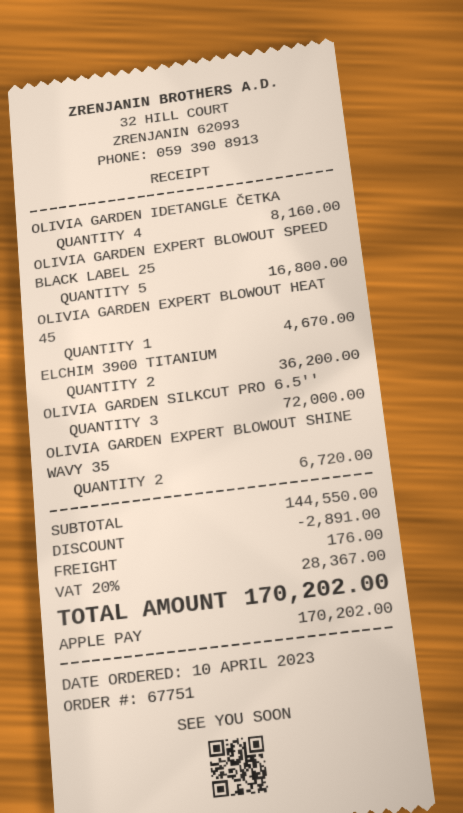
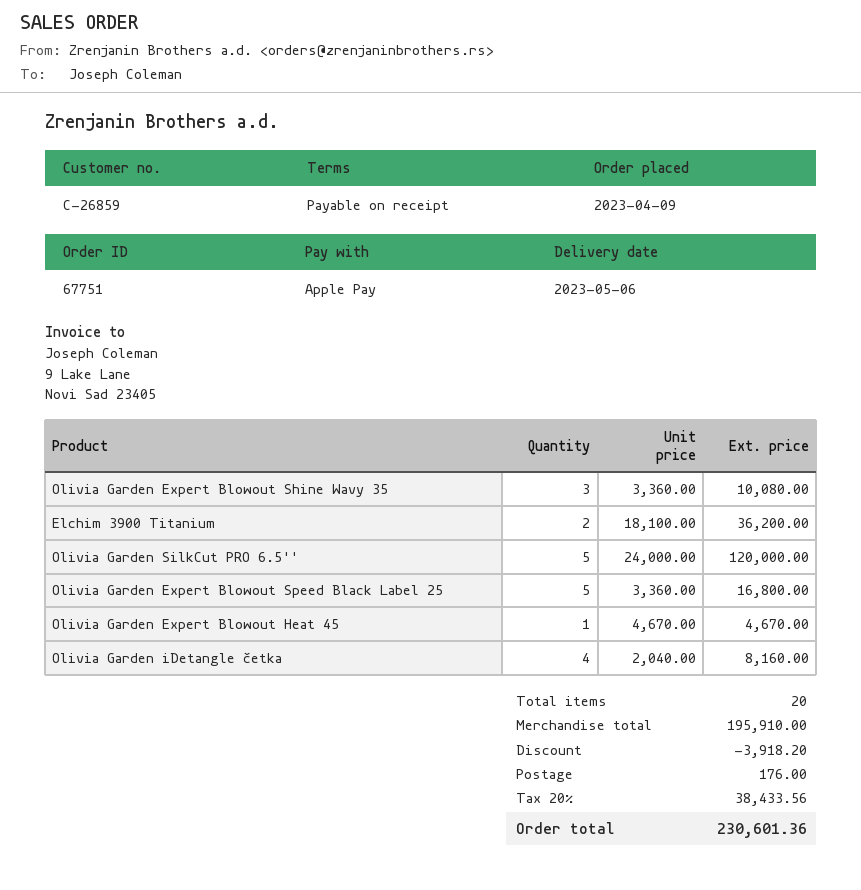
order date: 2023-04-10 -> 2023-04-09
OLIVIA GARDEN SILKCUT PRO 6.5'': 3 for 72000.00 -> 5 for 120000.00
OLIVIA GARDEN EXPERT BLOWOUT SHINE WAVY 35: 2 for 6720.00 -> 3 for 10080.00
subtotal: 144550.00 -> 195910.00
discount: 2891.00 -> 3918.20
tax: 20% = 28367.00 -> 20% = 38433.56
total: 170202.00 -> 230601.36

